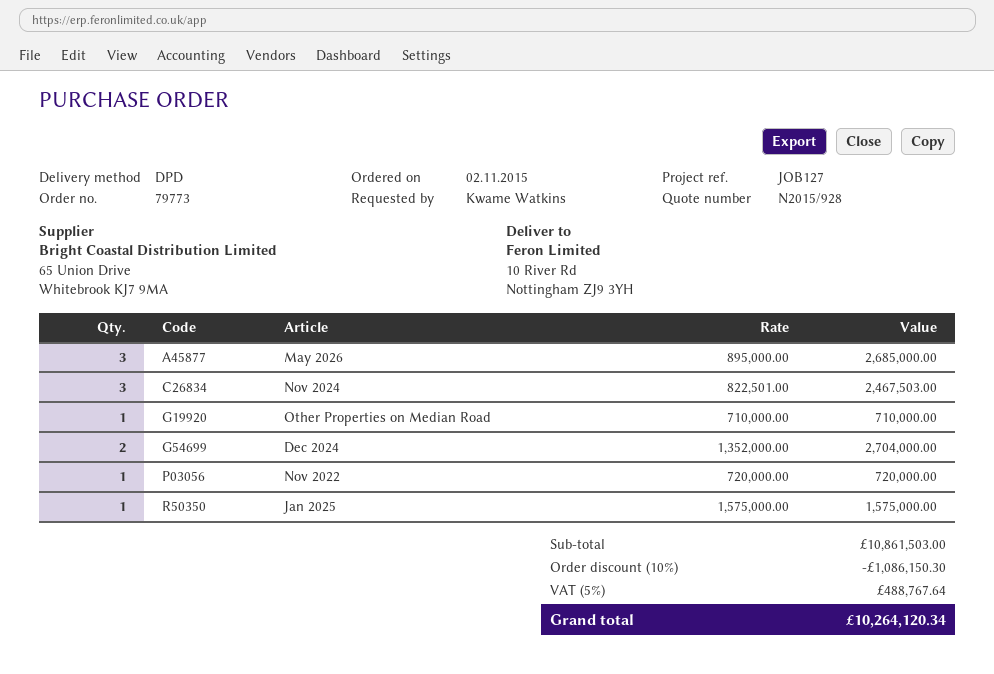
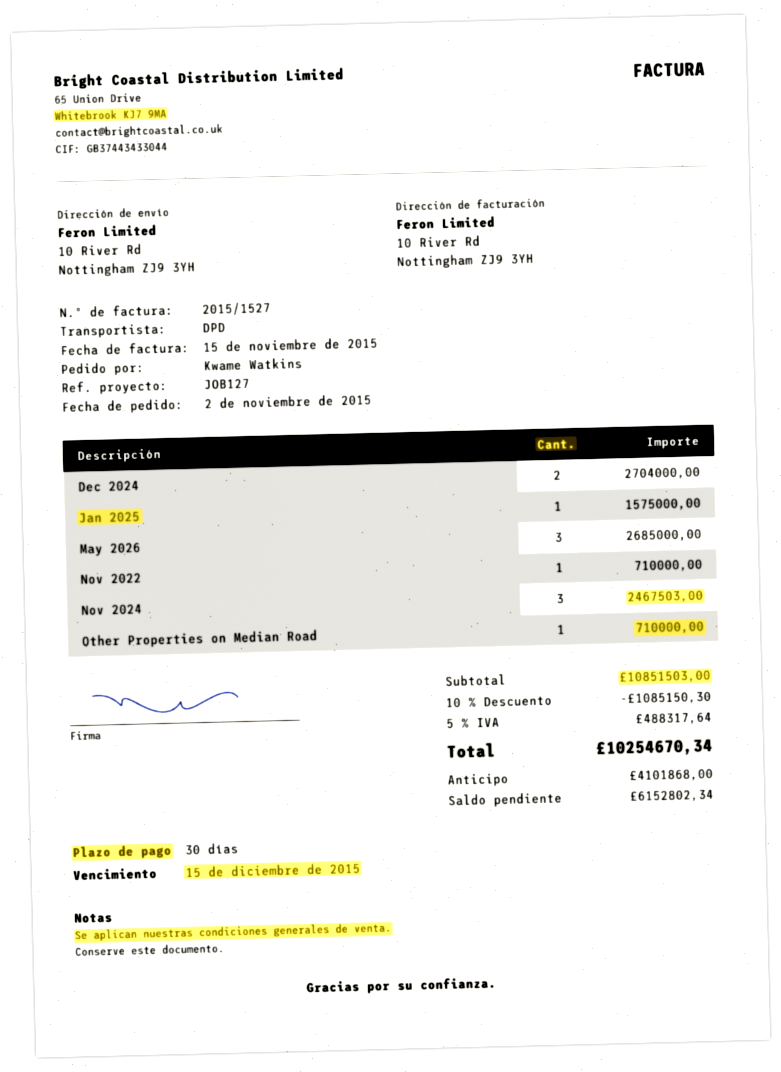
Nov 2022: 1 for 720000.00 -> 1 for 710000.00
subtotal: 10861503.00 -> 10851503.00
discount: 10% = 1086150.30 -> 10% = 1085150.30
tax: 5% = 488767.64 -> 5% = 488317.64
total: 10264120.34 -> 10254670.34

